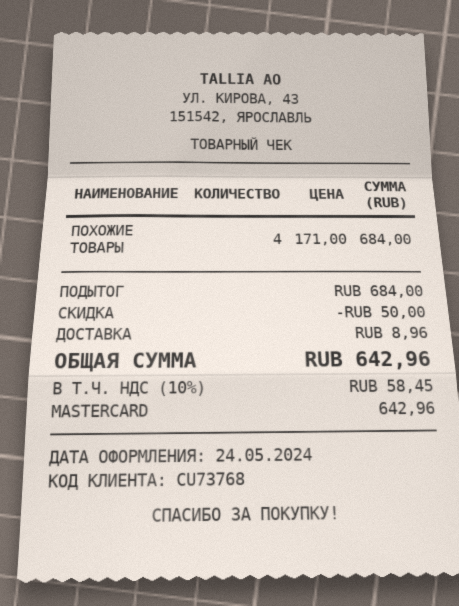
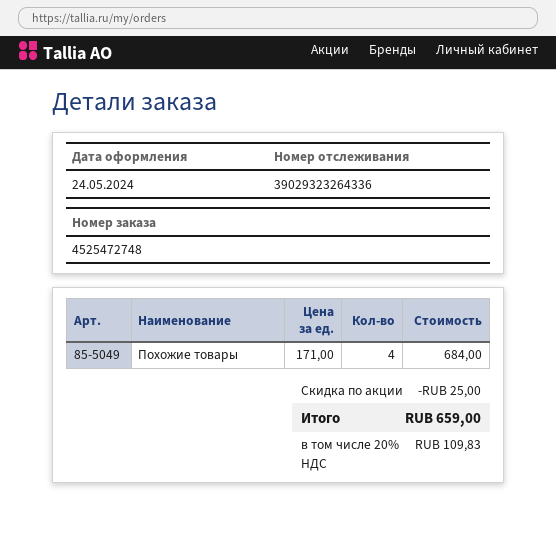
discount: 50.00 -> 25.00
shipping: 8.96 -> none
tax: 10% = 58.45 -> 20% = 109.83
total: 642.96 -> 659.00

